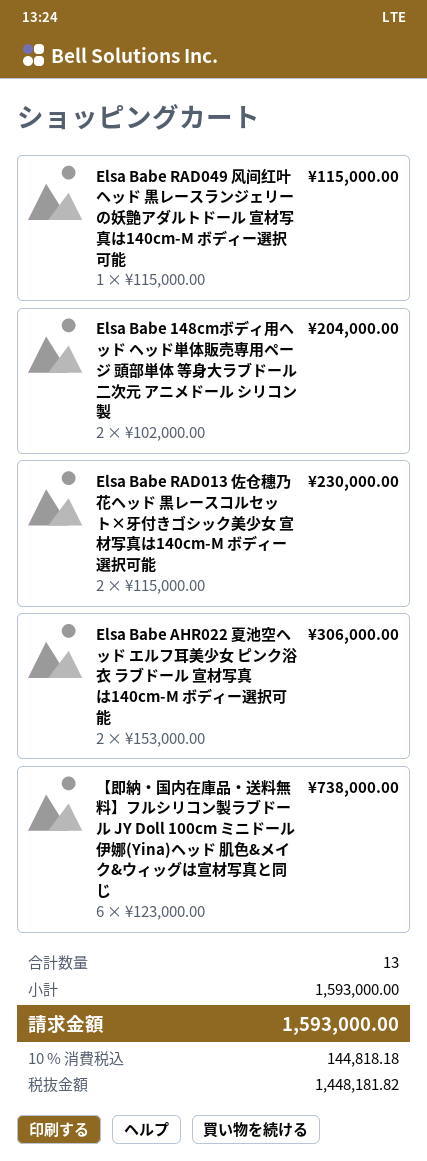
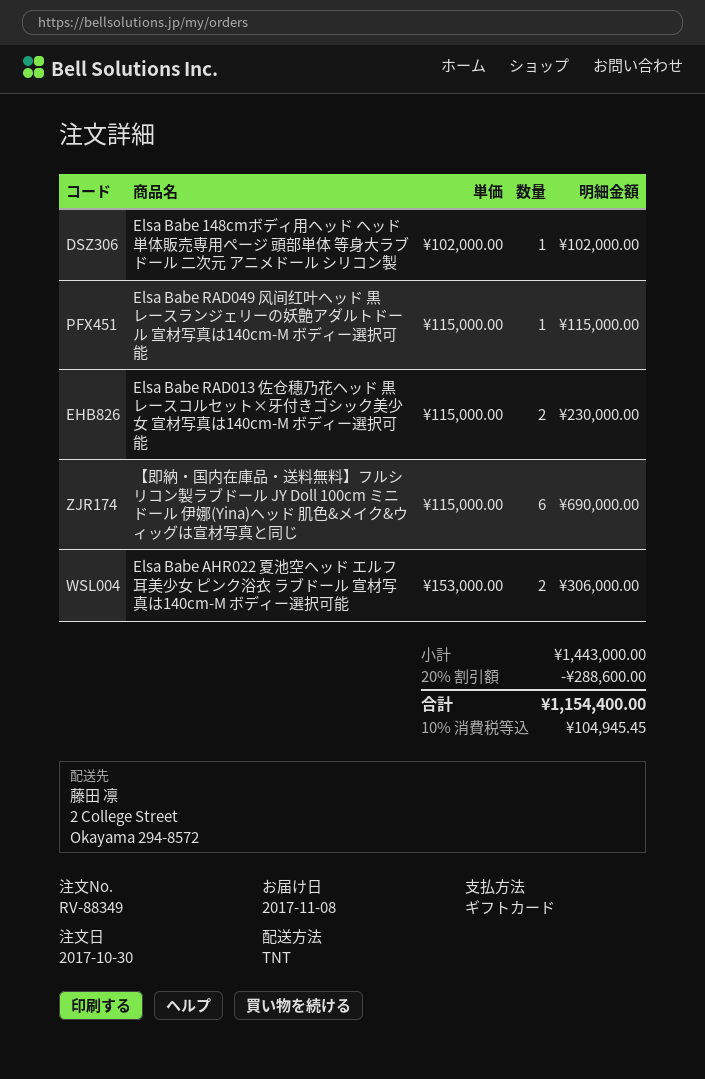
Elsa Babe 148cmボディ用ヘッド ヘッド単体販売専用ページ 頭部単体 等身大ラブドール 二次元 アニメドール シリコン製: 2 x 102000.00 = 204000.00 -> 1 x 102000.00 = 102000.00
【即納・国内在庫品・送料無料】フルシリコン製ラブドール JY Doll 100cm ミニドール 伊娜(Yina)ヘッド 肌色&メイク&ウィッグは宣材写真と同じ: 6 x 123000.00 = 738000.00 -> 6 x 115000.00 = 690000.00
subtotal: 1593000.00 -> 1443000.00
discount: none -> 20% = 288600.00
tax: 10% = 144818.18 -> 10% = 104945.45
total: 1593000.00 -> 1154400.00

